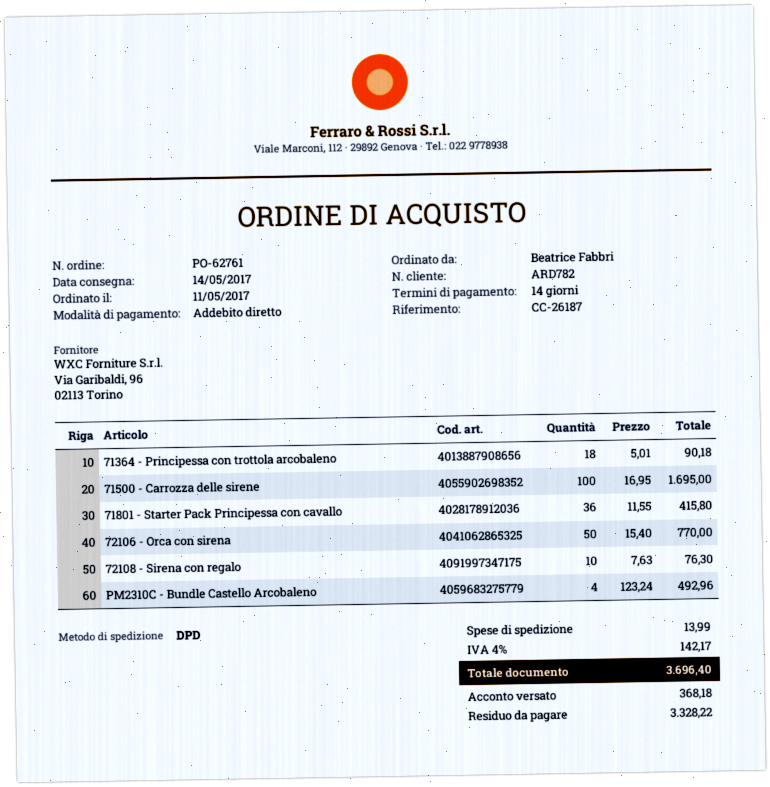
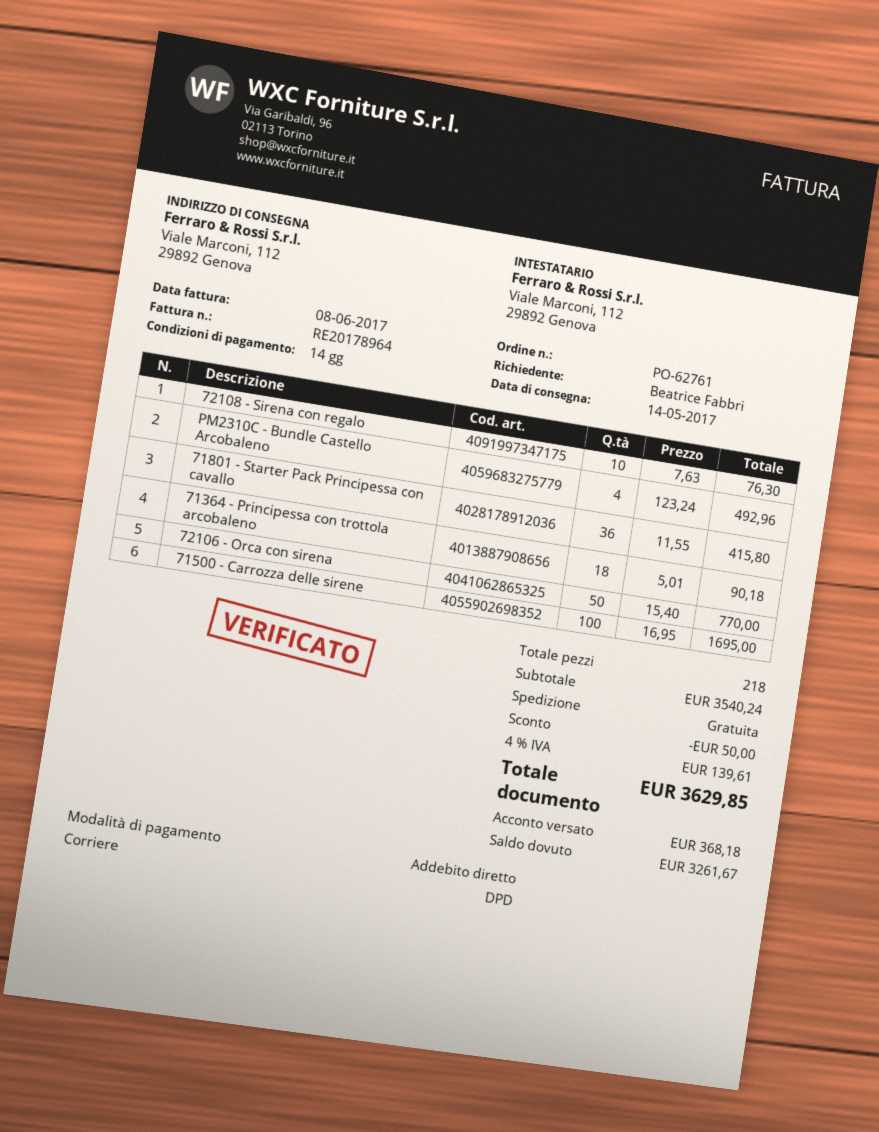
discount: none -> 50.00
shipping: 13.99 -> 0.00
tax: 4% = 142.17 -> 4% = 139.61
total: 3696.40 -> 3629.85
balance: 3328.22 -> 3261.67

